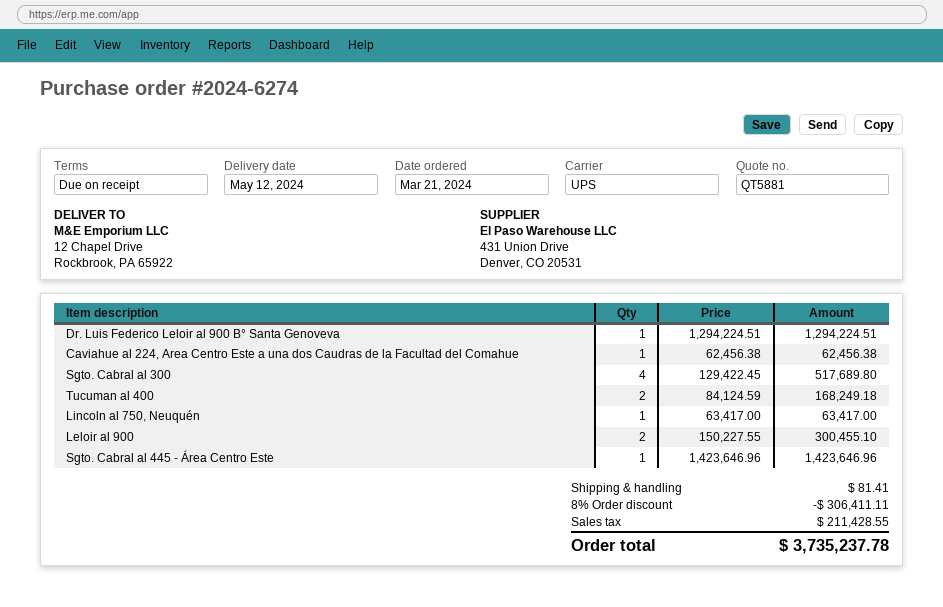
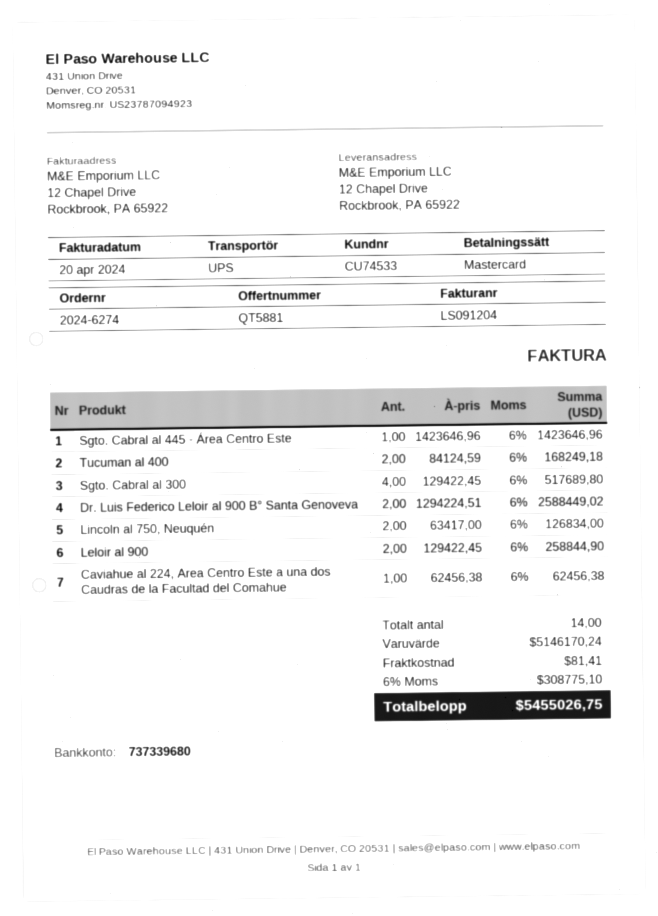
Dr. Luis Federico Leloir al 900 B° Santa Genoveva: 1 x 1294224.51 = 1294224.51 -> 2 x 1294224.51 = 2588449.02
Lincoln al 750, Neuquén: 1 x 63417.00 = 63417.00 -> 2 x 63417.00 = 126834.00
Leloir al 900: 2 x 150227.55 = 300455.10 -> 2 x 129422.45 = 258844.90
discount: 8% = 306411.11 -> none
tax: 211428.55 -> 308775.10
total: 3735237.78 -> 5455026.75

